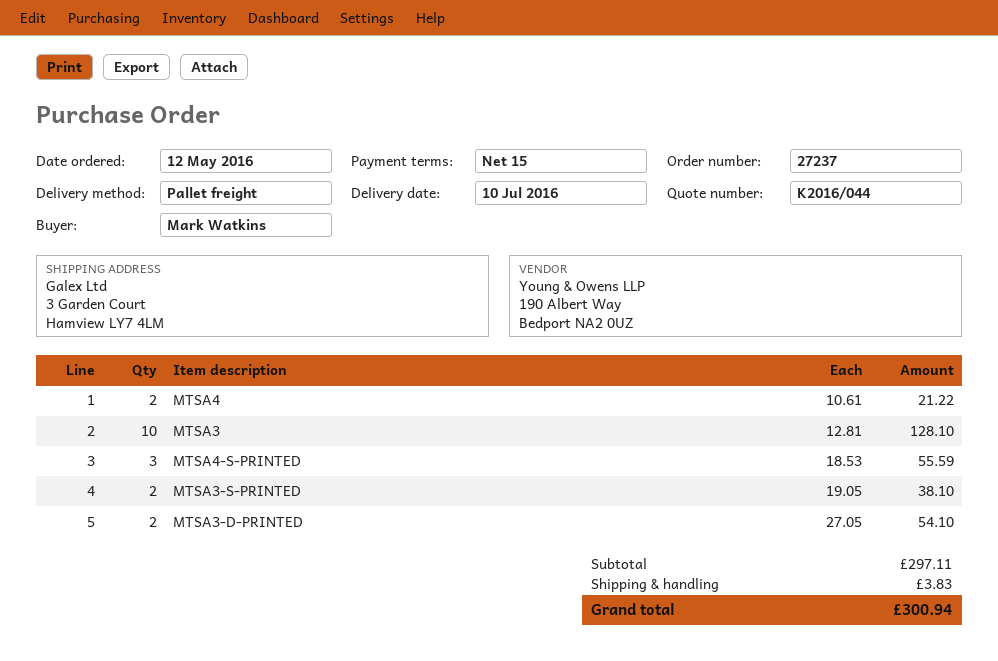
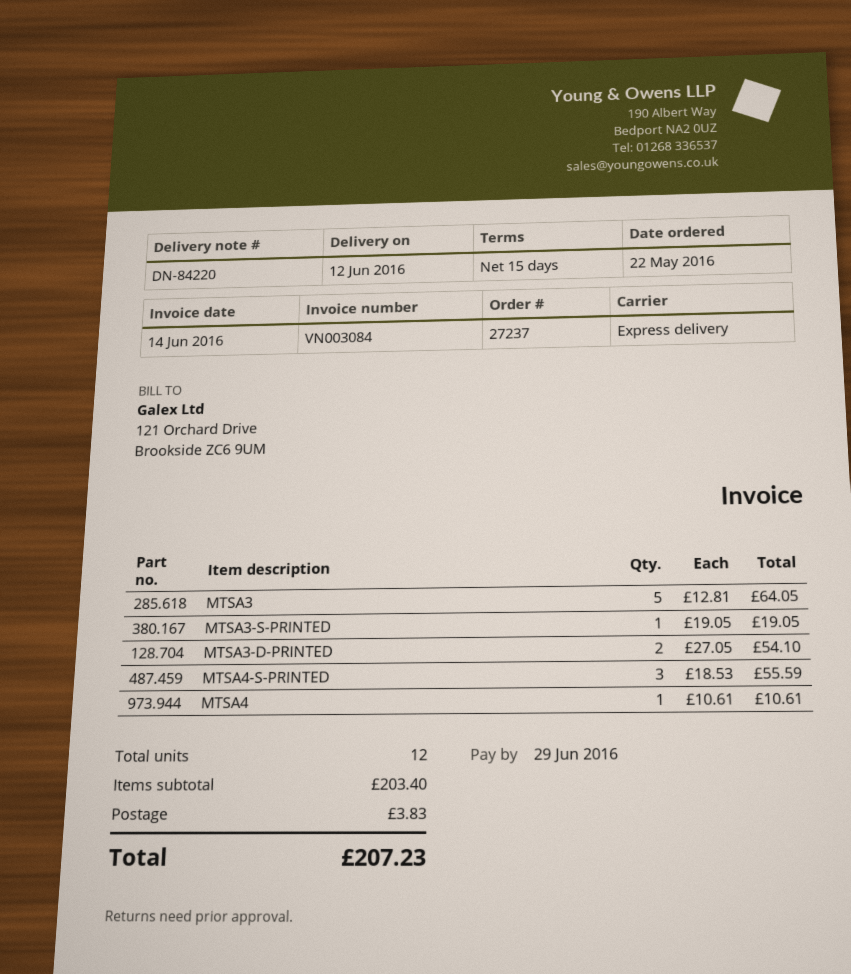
order date: 2016-05-12 -> 2016-05-22
delivery date: 2016-07-10 -> 2016-06-12
shipping method: pallet freight -> express
MTSA4: 2 x 10.61 = 21.22 -> 1 x 10.61 = 10.61
MTSA3: 10 x 12.81 = 128.10 -> 5 x 12.81 = 64.05
MTSA3-S-PRINTED: 2 x 19.05 = 38.10 -> 1 x 19.05 = 19.05
subtotal: 297.11 -> 203.40
total: 300.94 -> 207.23

